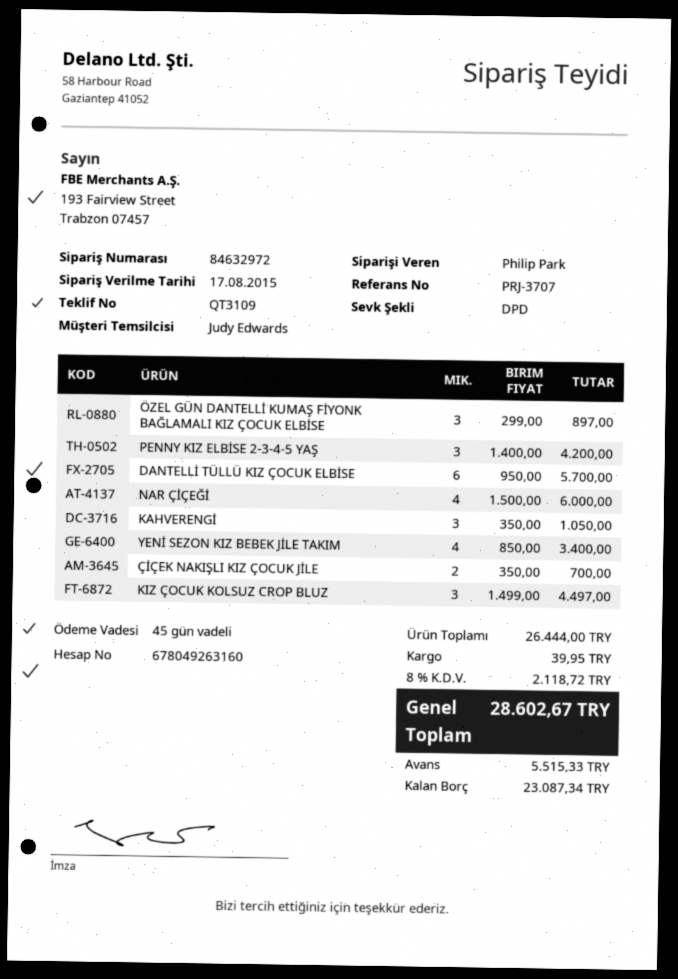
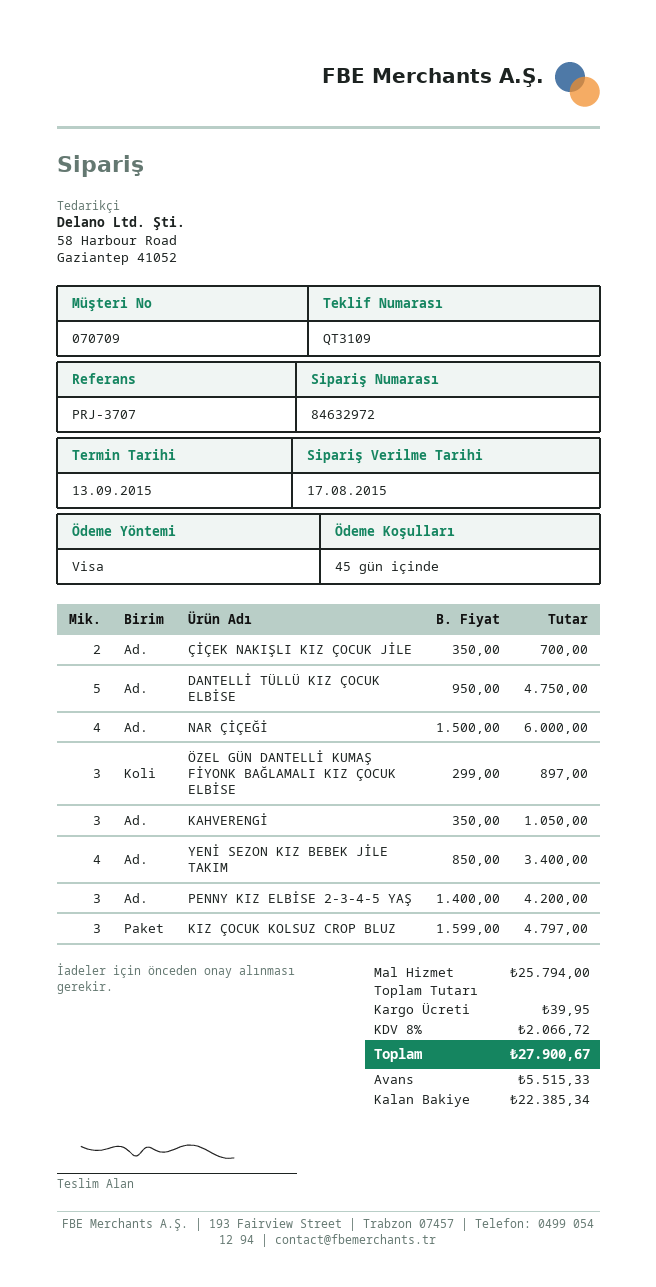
DANTELLİ TÜLLÜ KIZ ÇOCUK ELBİSE: 6 x 950.00 = 5700.00 -> 5 x 950.00 = 4750.00
KIZ ÇOCUK KOLSUZ CROP BLUZ: 3 x 1499.00 = 4497.00 -> 3 x 1599.00 = 4797.00
subtotal: 26444.00 -> 25794.00
tax: 8% = 2118.72 -> 8% = 2066.72
total: 28602.67 -> 27900.67
balance: 23087.34 -> 22385.34

